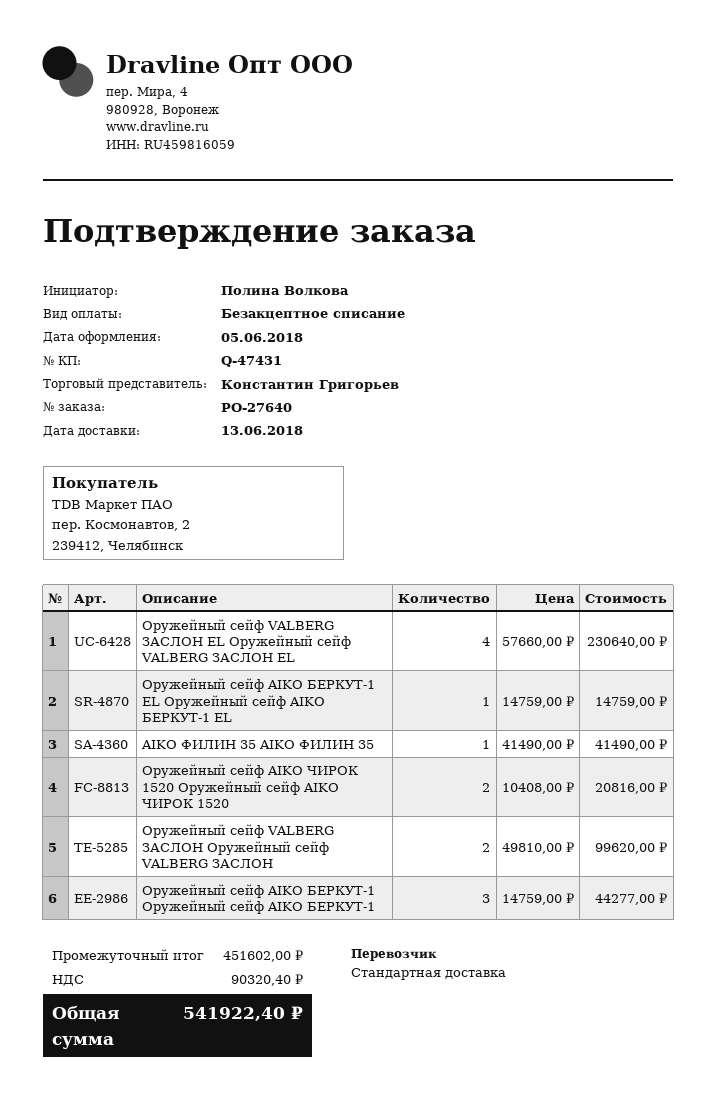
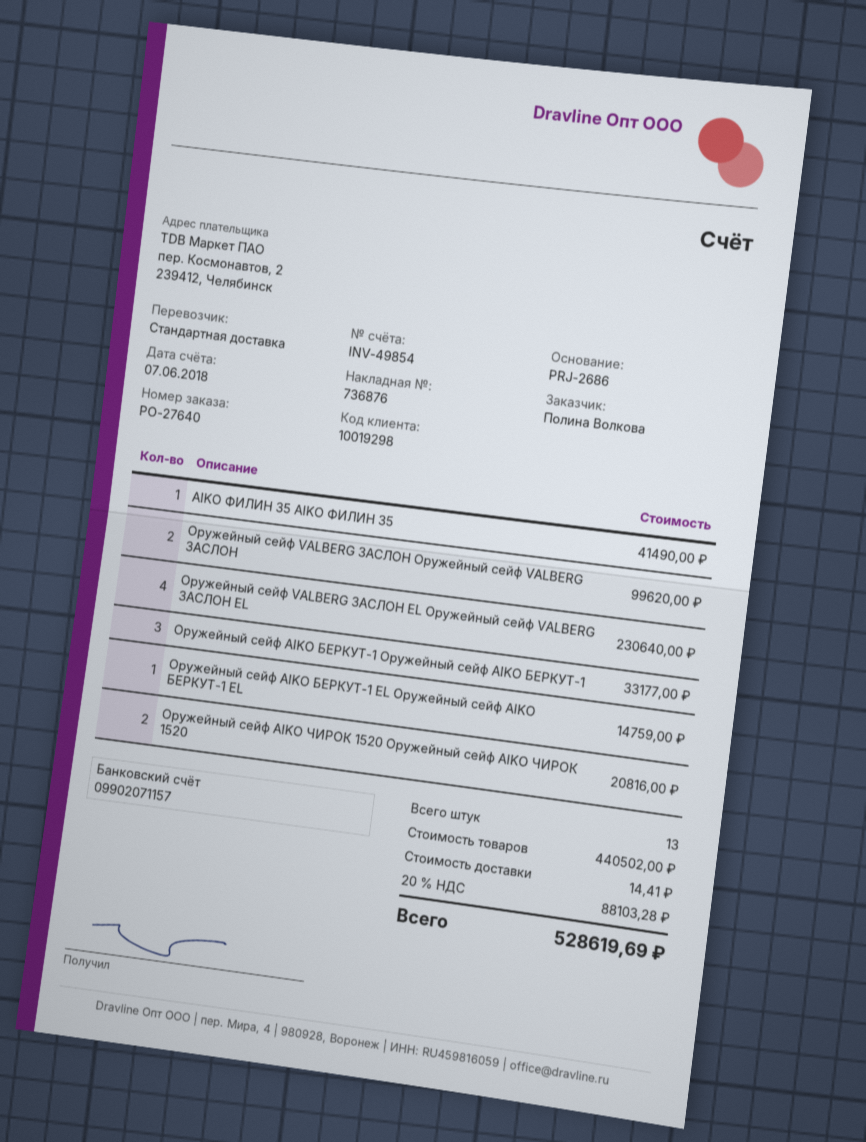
Оружейный сейф AIKO БЕРКУТ-1 Оружейный сейф AIKO БЕРКУТ-1: 3 for 44277.00 -> 3 for 33177.00
subtotal: 451602.00 -> 440502.00
shipping: none -> 14.41
tax: 90320.40 -> 88103.28
total: 541922.40 -> 528619.69

